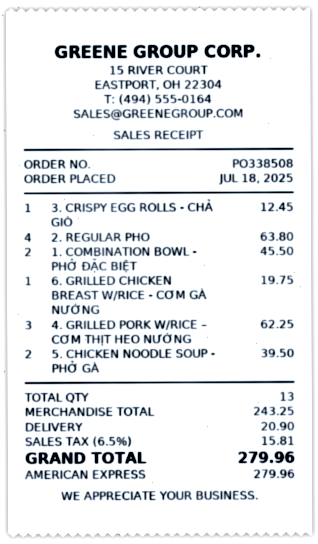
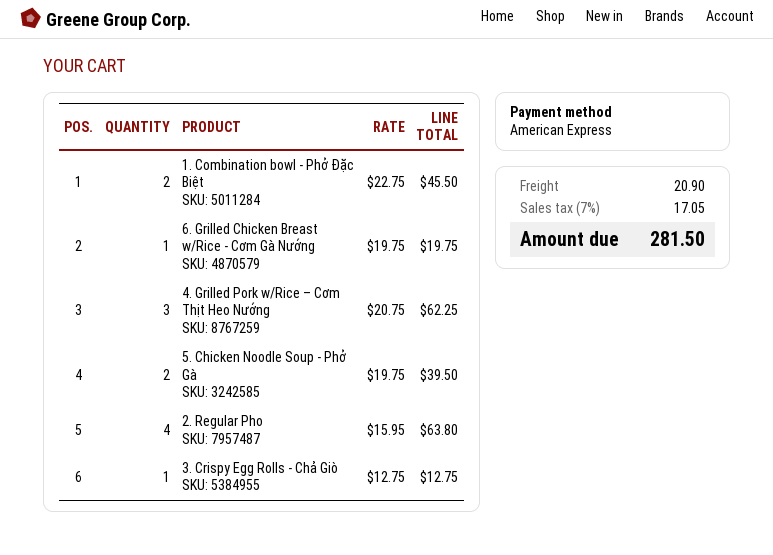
3. CRISPY EGG ROLLS - CHẢ GIÒ: 1 for 12.45 -> 1 for 12.75
tax: 6.5% = 15.81 -> 7% = 17.05
total: 279.96 -> 281.50

